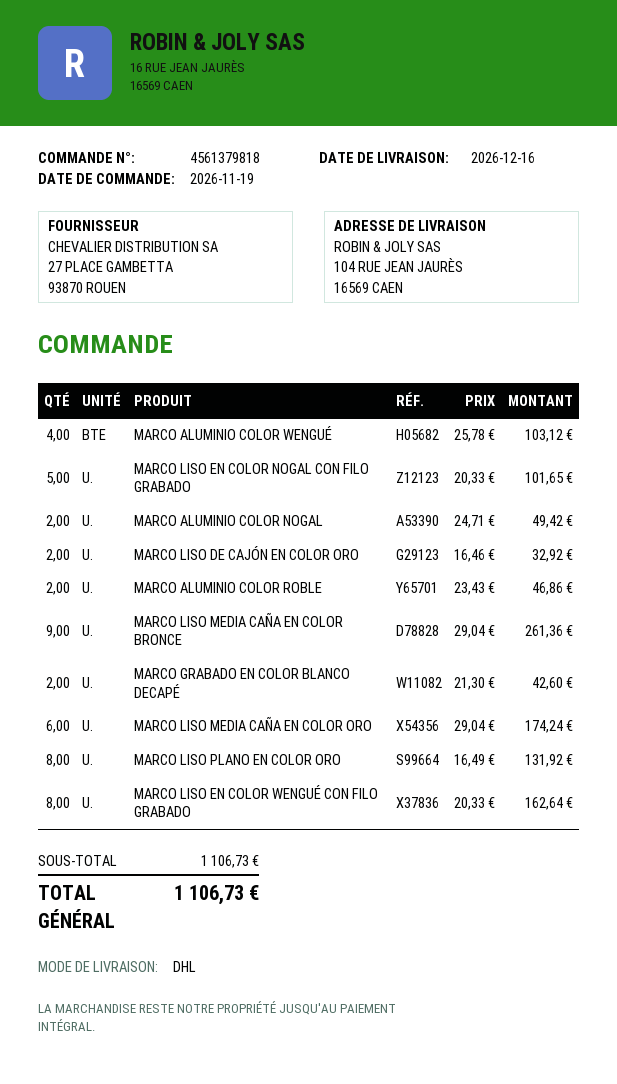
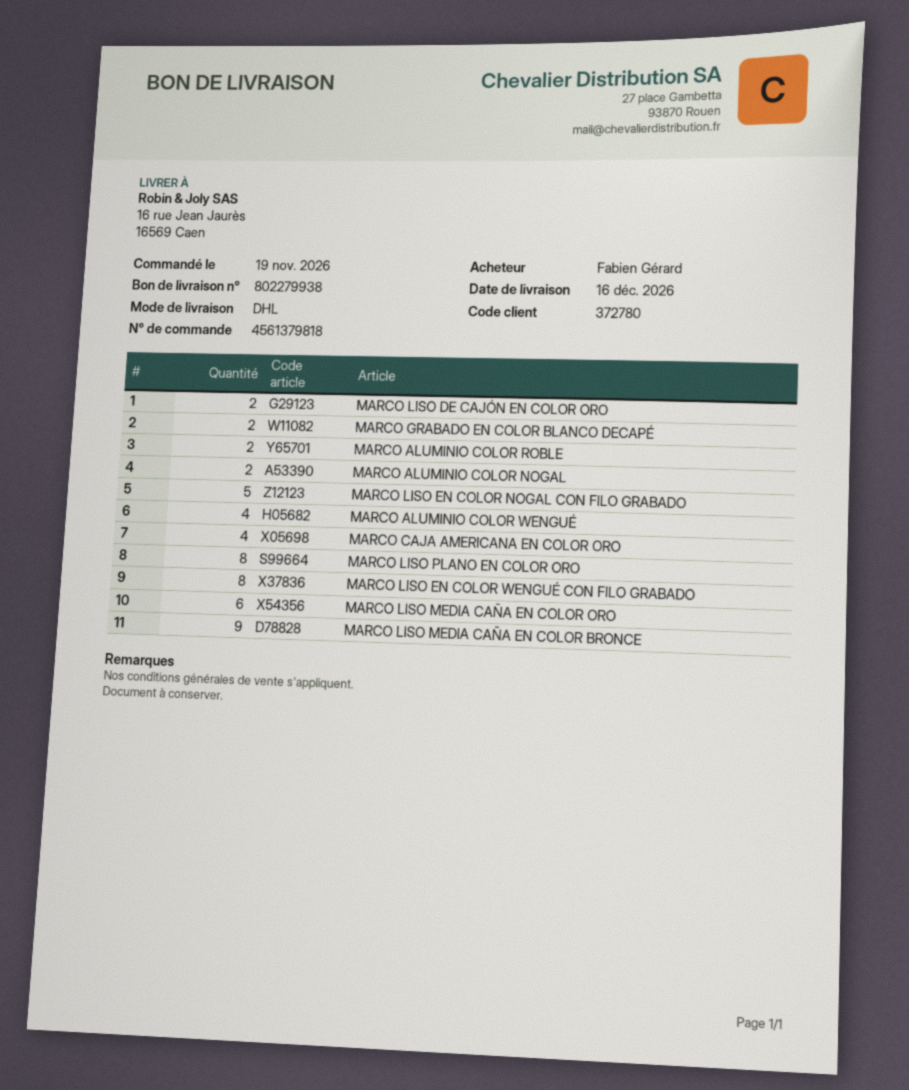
ship to: 104 RUE JEAN JAURÈS, 16569 CAEN -> 16 rue Jean Jaurès, 16569 Caen
MARCO CAJA AMERICANA EN COLOR ORO: none -> 4

